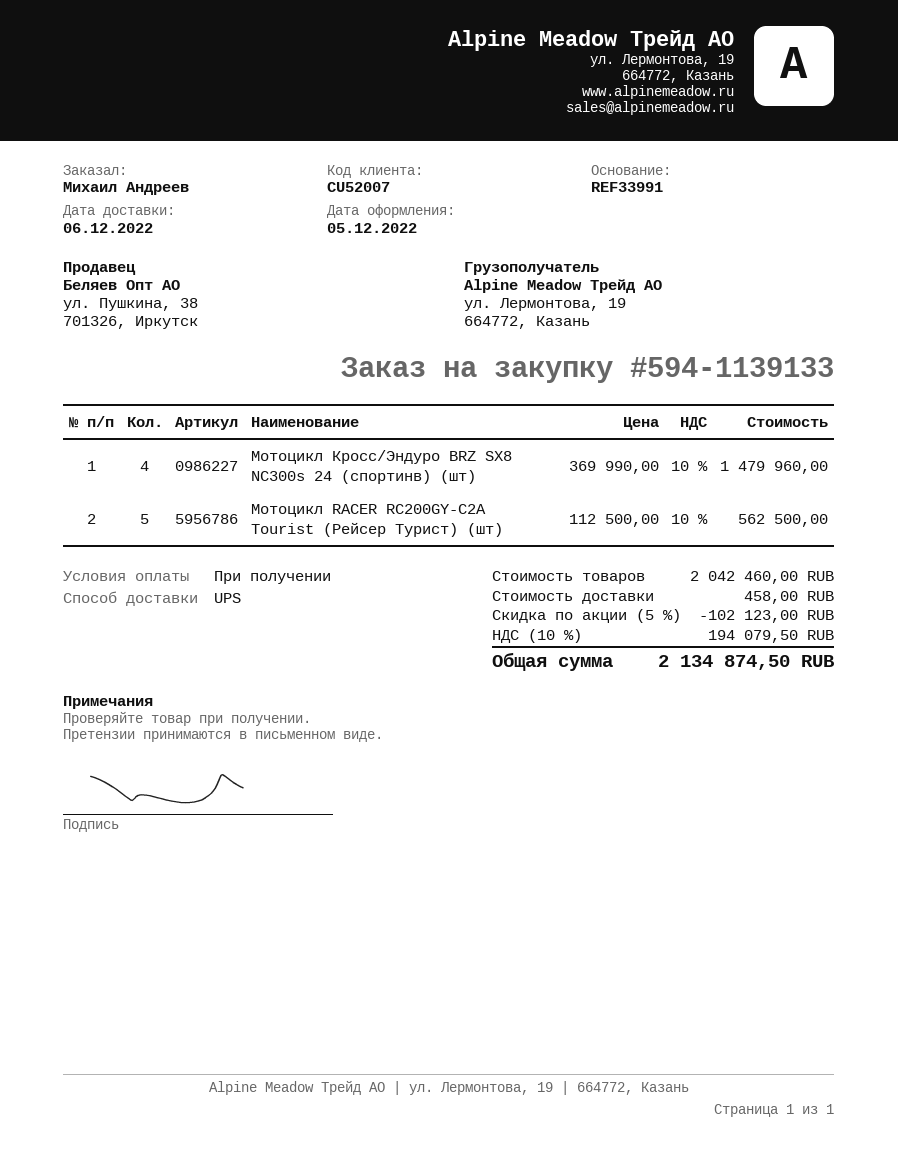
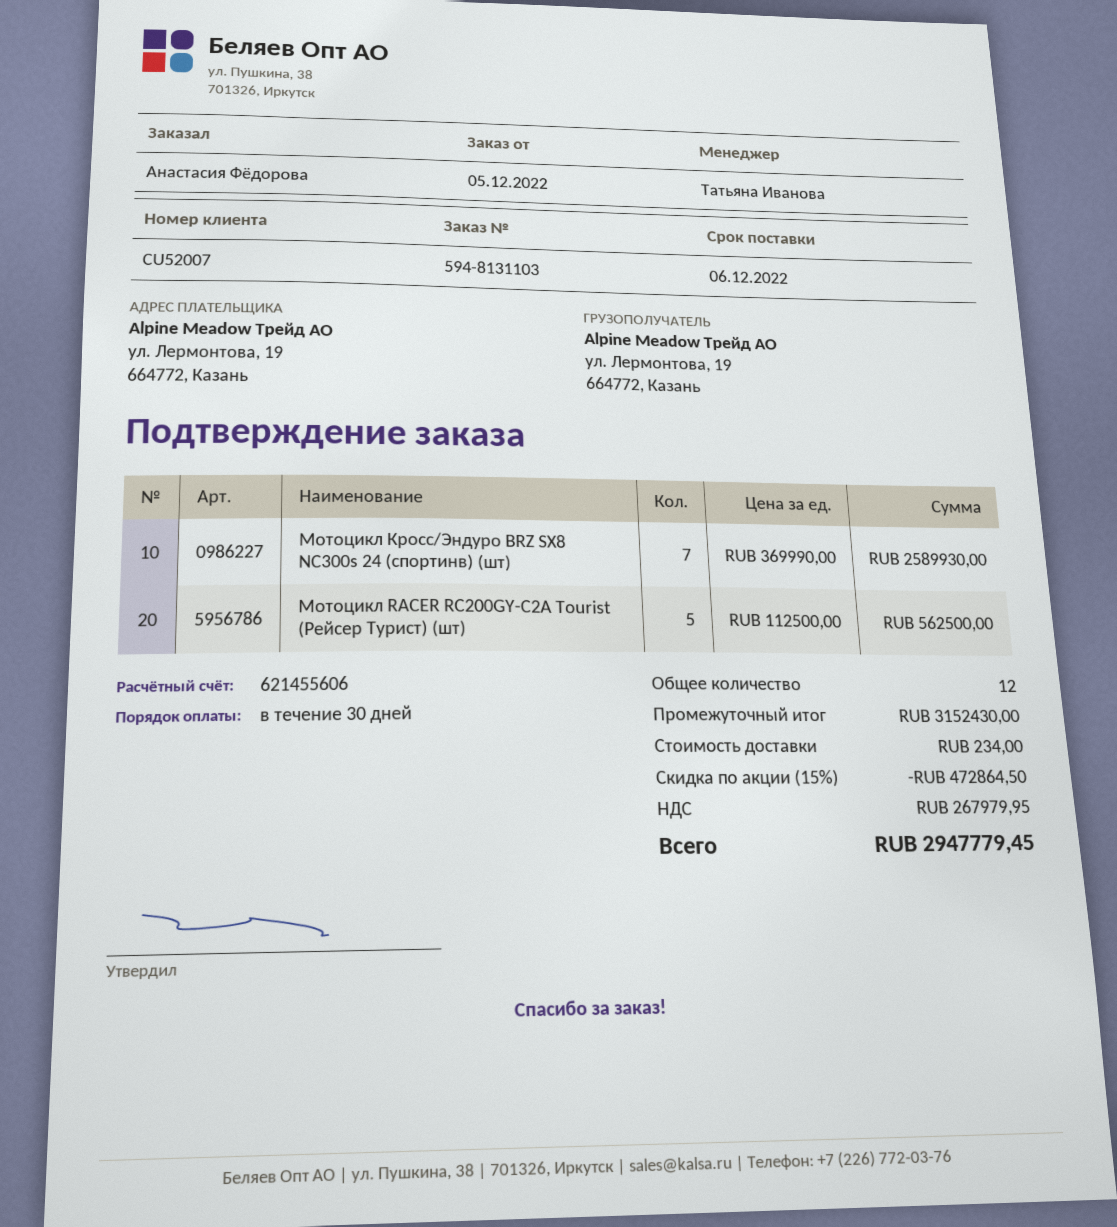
order number: 594-1139133 -> 594-8131103
payment terms: on receipt -> 30 days
ordered by: Михаил Андреев -> Анастасия Фёдорова
Мотоцикл Кросс/Эндуро BRZ SX8 NC300s 24 (спортинв) (шт): 4 x 369990.00 = 1479960.00 -> 7 x 369990.00 = 2589930.00
subtotal: 2042460.00 -> 3152430.00
discount: 5% = 102123.00 -> 15% = 472864.50
shipping: 458.00 -> 234.00
tax: 194079.50 -> 267979.95
total: 2134874.50 -> 2947779.45

